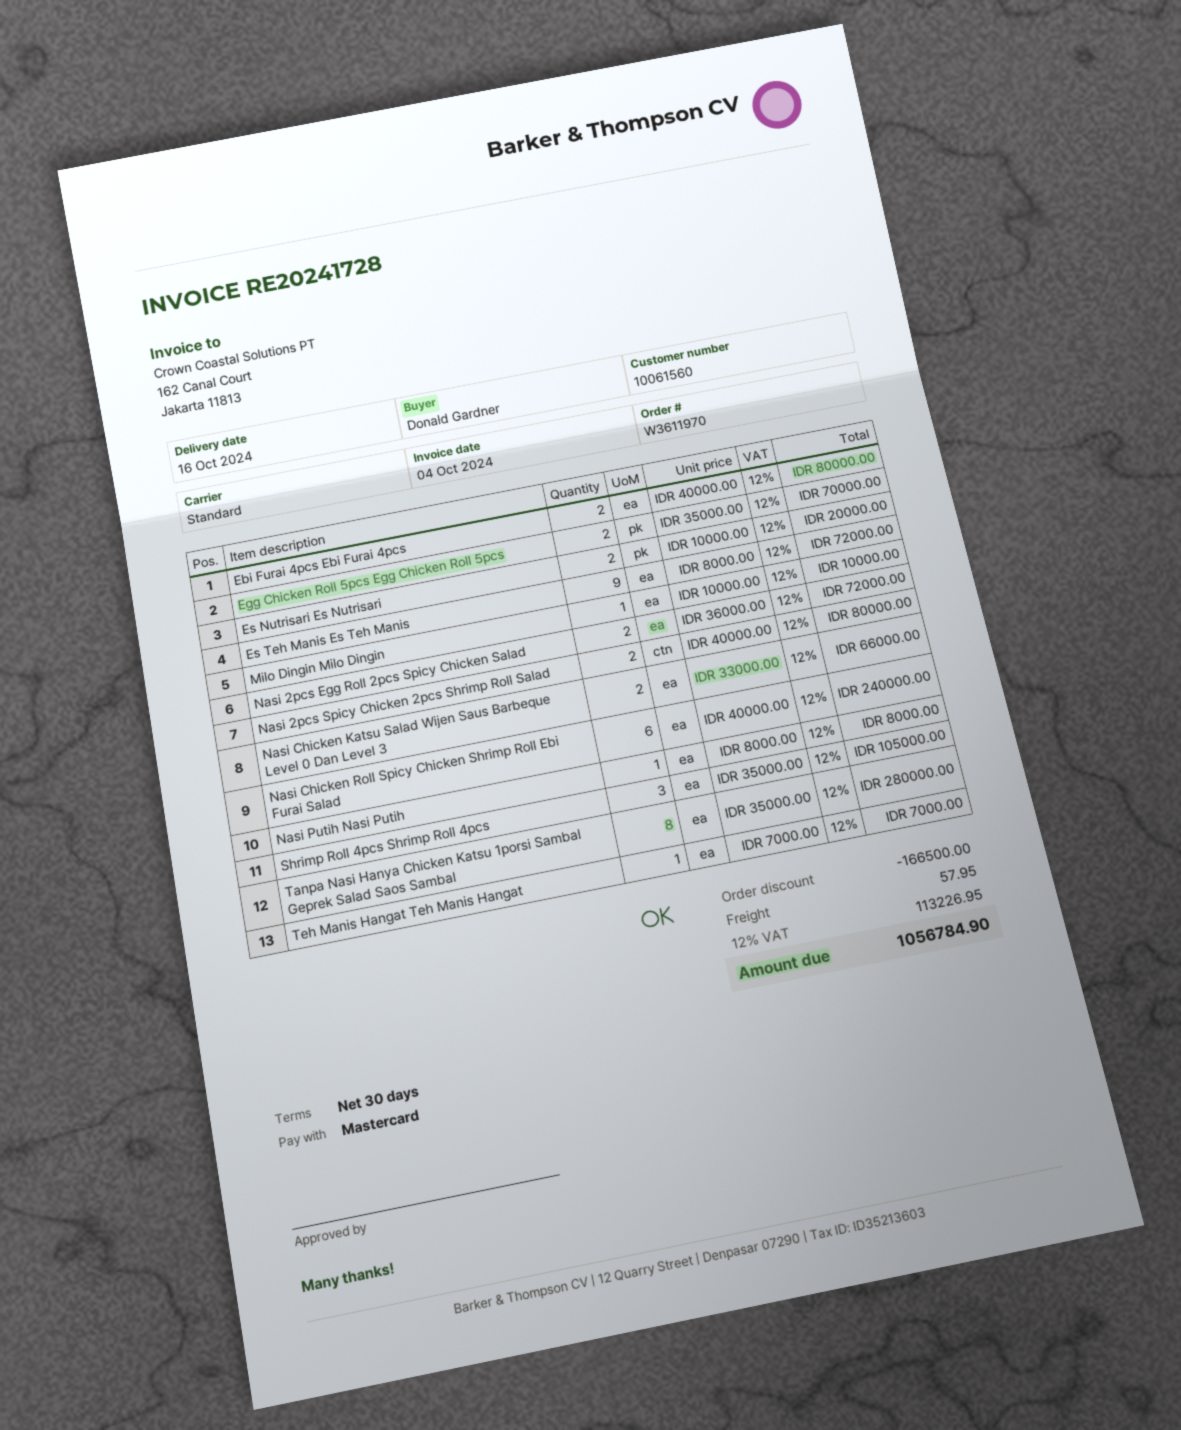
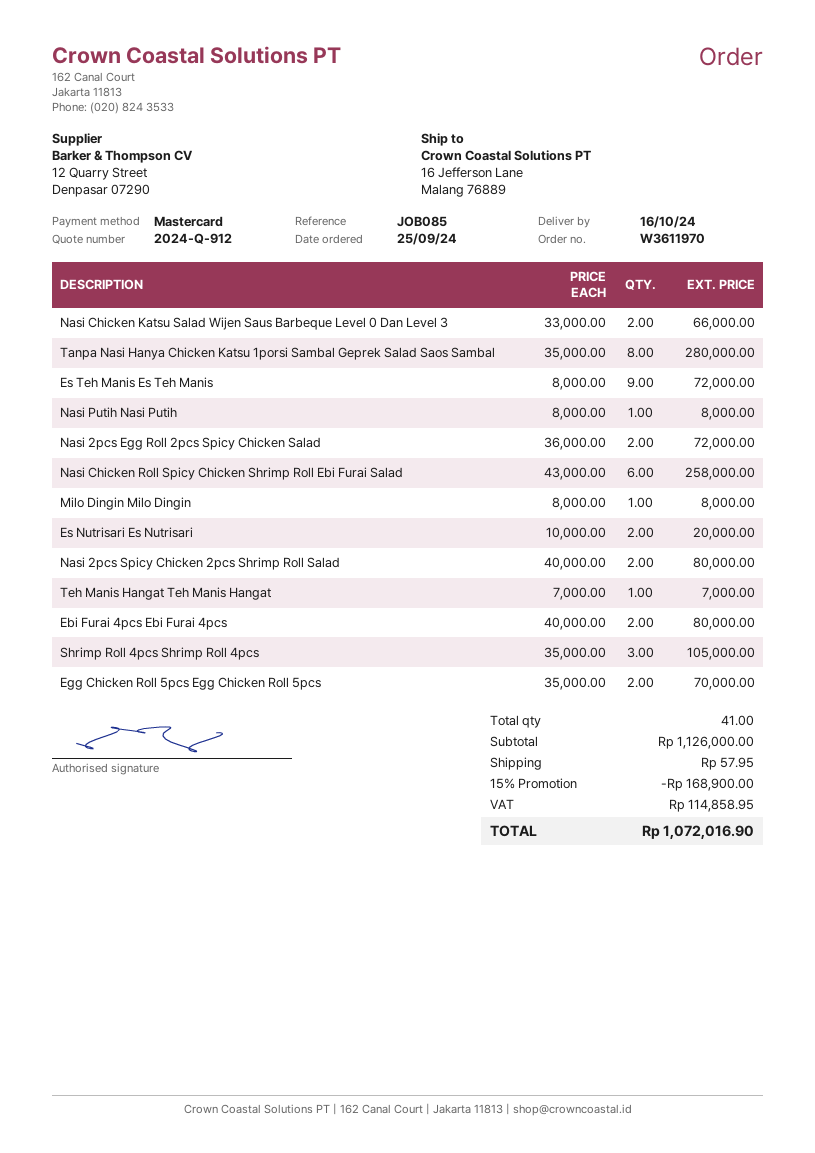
Milo Dingin Milo Dingin: 1 x 10000.00 = 10000.00 -> 1 x 8000.00 = 8000.00
Nasi Chicken Roll Spicy Chicken Shrimp Roll Ebi Furai Salad: 6 x 40000.00 = 240000.00 -> 6 x 43000.00 = 258000.00
discount: 166500.00 -> 168900.00
tax: 113226.95 -> 114858.95
total: 1056784.90 -> 1072016.90

